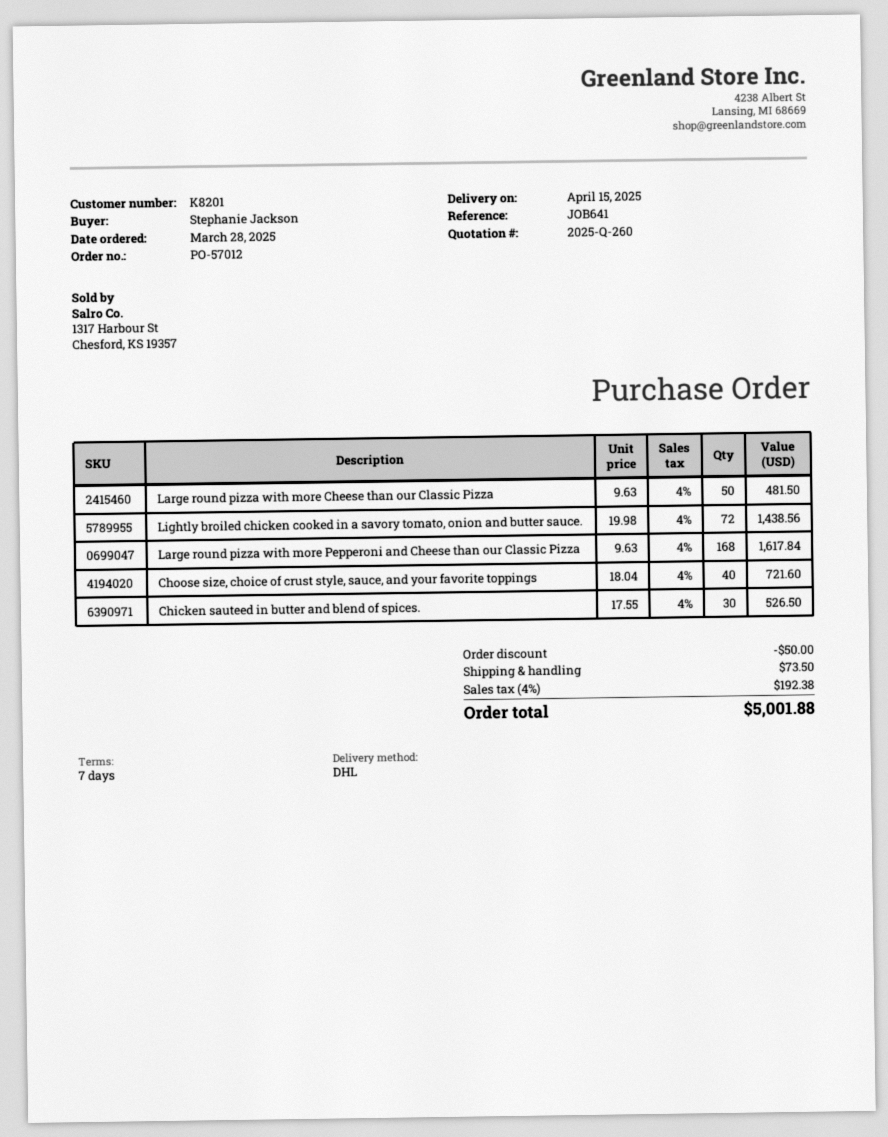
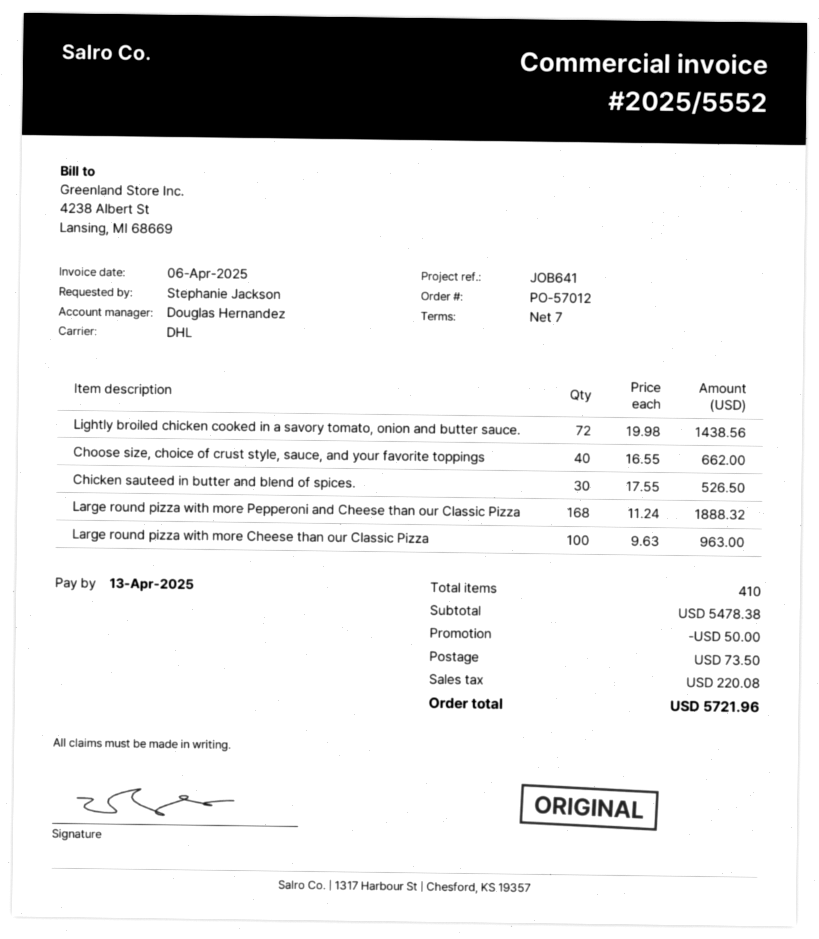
Large round pizza with more Cheese than our Classic Pizza: 50 x 9.63 = 481.50 -> 100 x 9.63 = 963.00
Large round pizza with more Pepperoni and Cheese than our Classic Pizza: 168 x 9.63 = 1617.84 -> 168 x 11.24 = 1888.32
Choose size, choice of crust style, sauce, and your favorite toppings: 40 x 18.04 = 721.60 -> 40 x 16.55 = 662.00
tax: 192.38 -> 220.08
total: 5001.88 -> 5721.96

